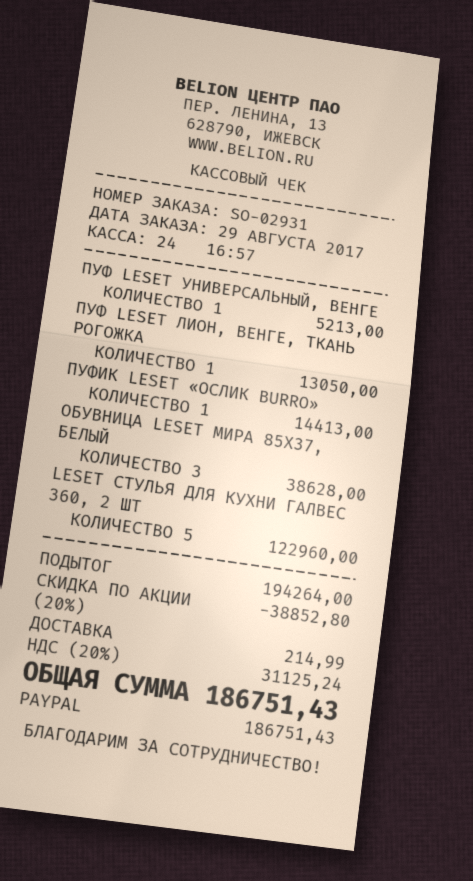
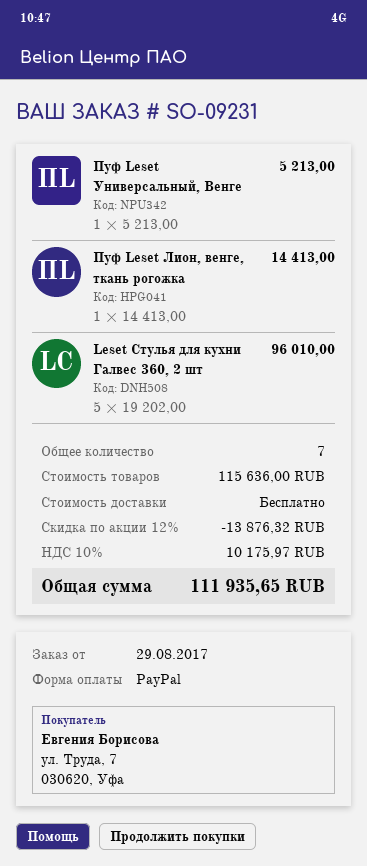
order number: SO-02931 -> SO-09231
ПУФ LESET ЛИОН, ВЕНГЕ, ТКАНЬ РОГОЖКА: 1 for 13050.00 -> 1 for 14413.00
ПУФИК LESET «ОСЛИК BURRO»: 1 for 14413.00 -> none
ОБУВНИЦА LESET МИРА 85Х37, БЕЛЫЙ: 3 for 38628.00 -> none
LESET СТУЛЬЯ ДЛЯ КУХНИ ГАЛВЕС 360, 2 ШТ: 5 for 122960.00 -> 5 for 96010.00
subtotal: 194264.00 -> 115636.00
discount: 20% = 38852.80 -> 12% = 13876.32
shipping: 214.99 -> 0.00
tax: 20% = 31125.24 -> 10% = 10175.97
total: 186751.43 -> 111935.65

